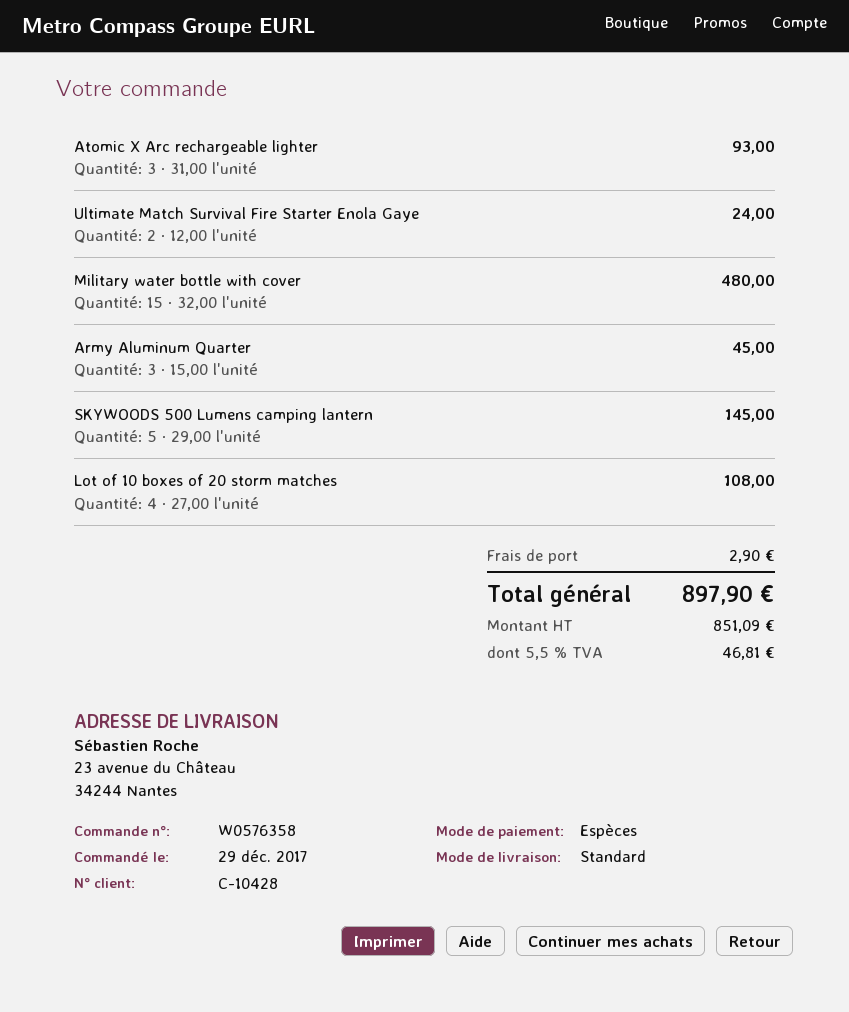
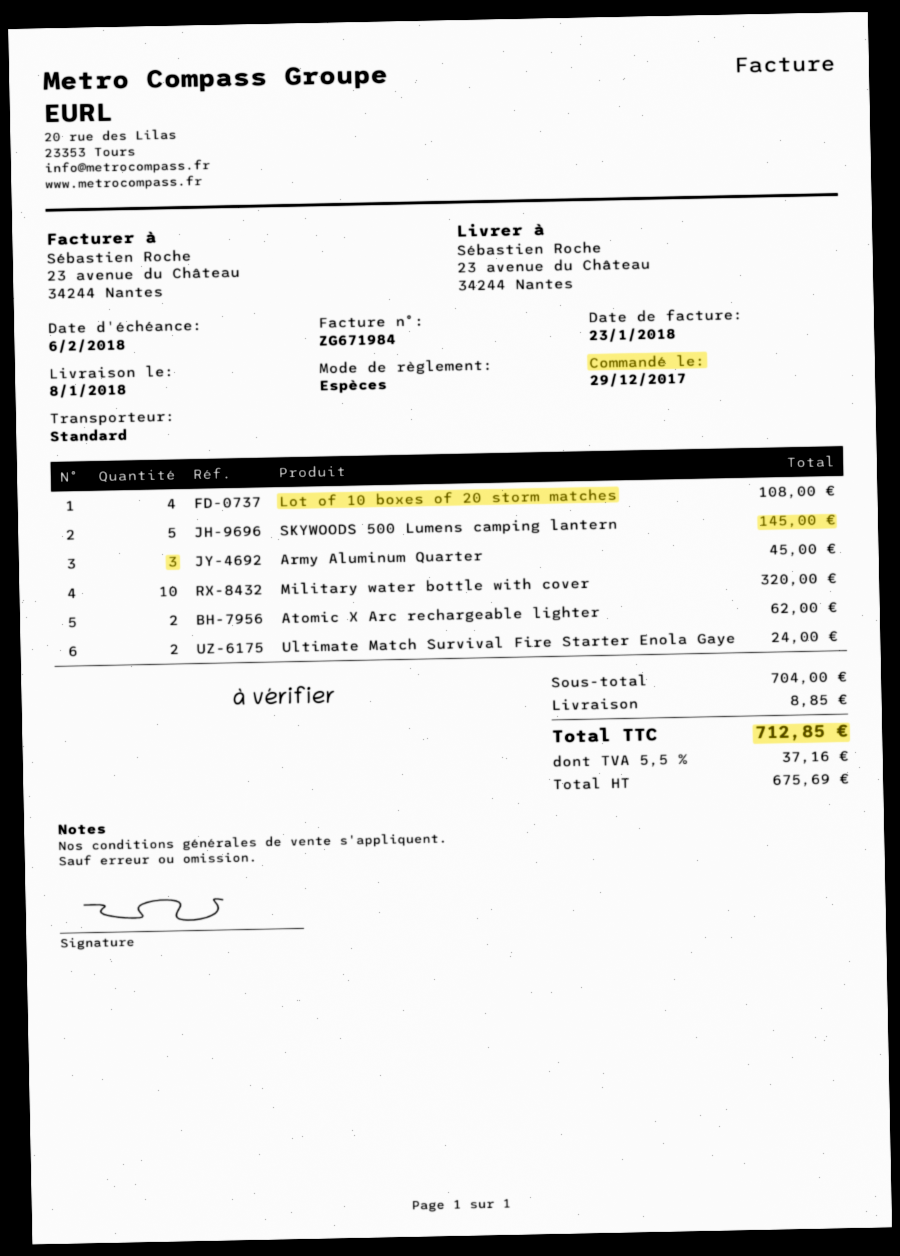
Atomic X Arc rechargeable lighter: 3 for 93.00 -> 2 for 62.00
Military water bottle with cover: 15 for 480.00 -> 10 for 320.00
shipping: 2.90 -> 8.85
net: 851.09 -> 675.69
tax: 5.5% = 46.81 -> 5.5% = 37.16
total: 897.90 -> 712.85

